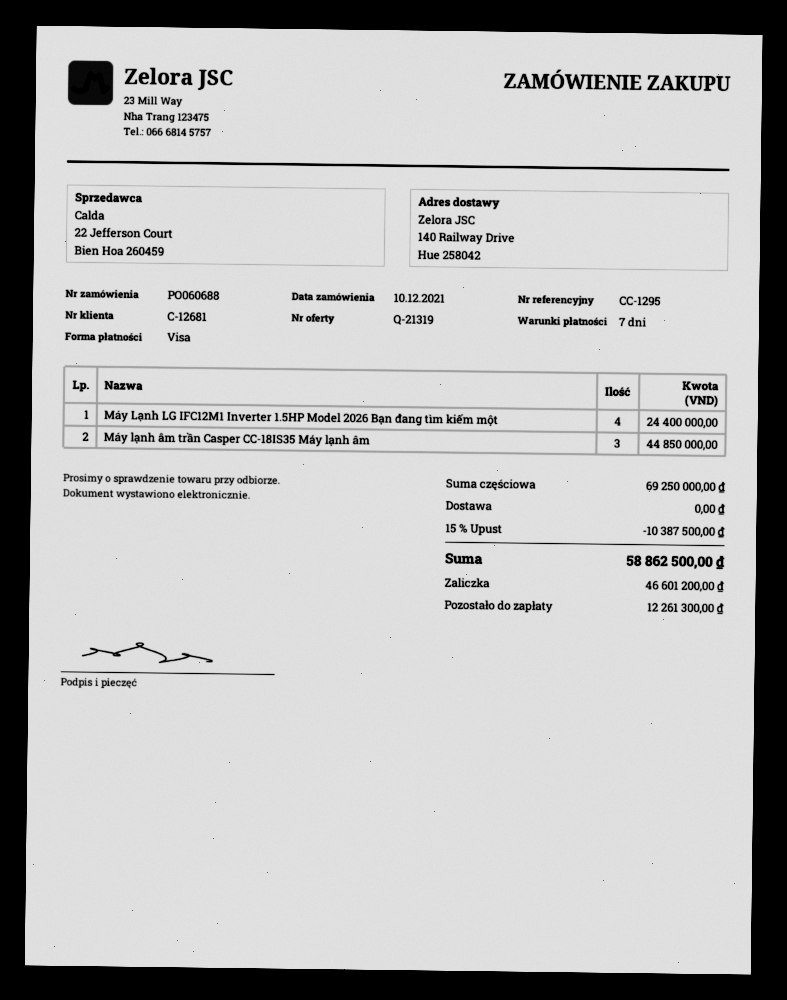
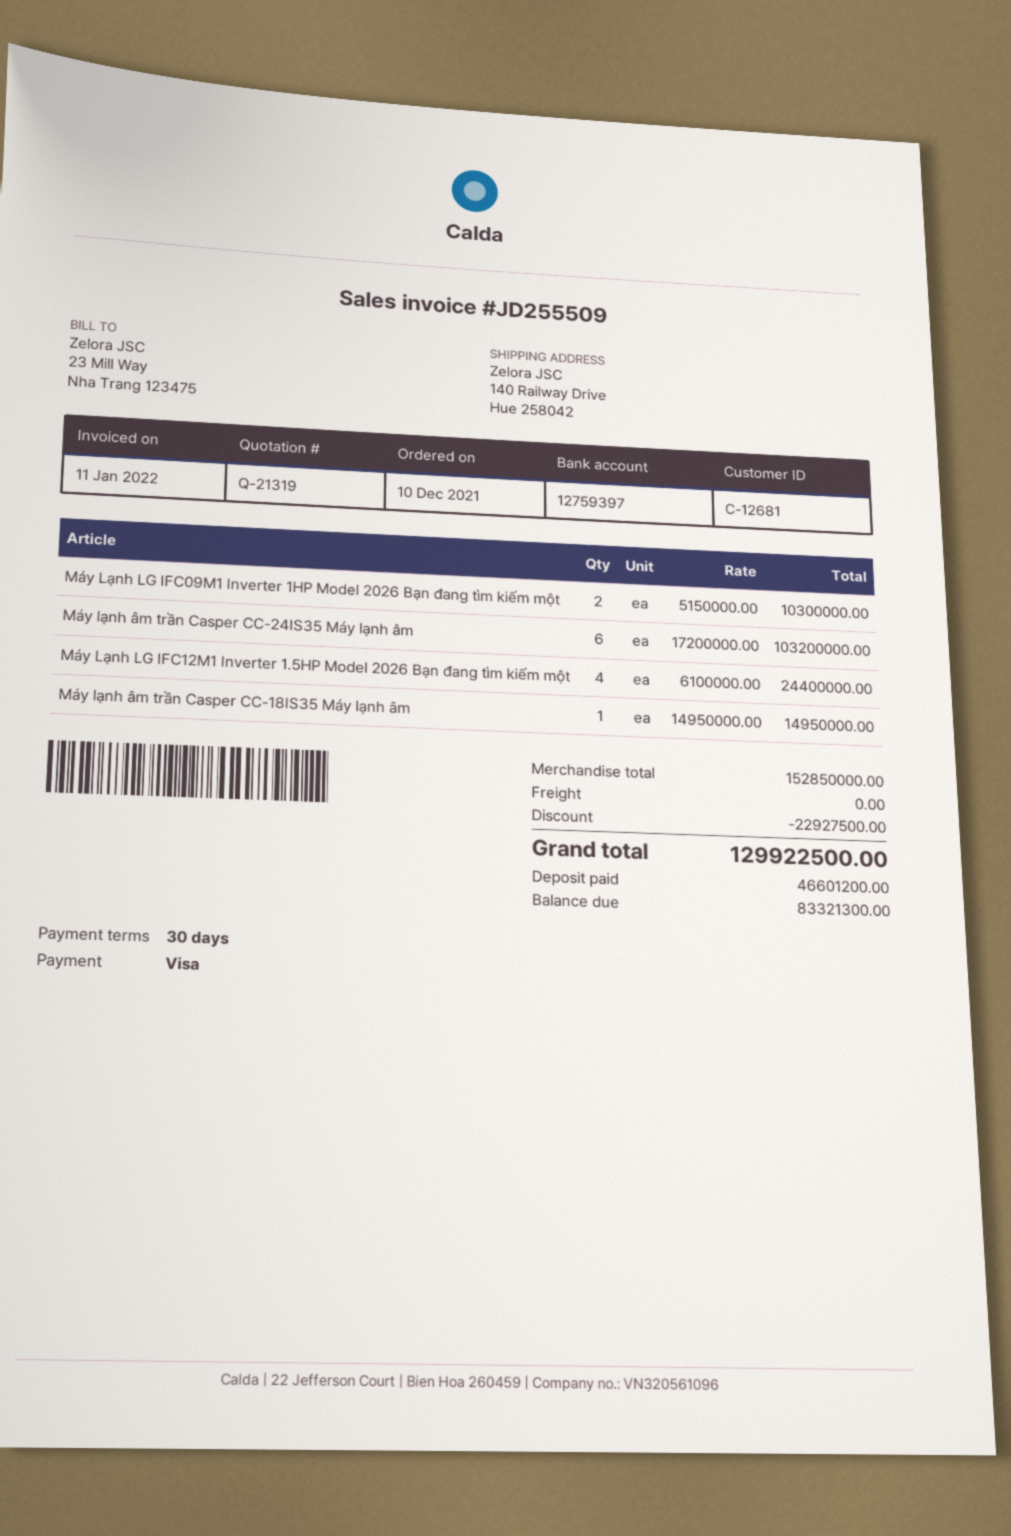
payment terms: 7 days -> 30 days
Máy lạnh âm trần Casper CC-18IS35 Máy lạnh âm: 3 for 44850000.00 -> 1 for 14950000.00
Máy Lạnh LG IFC09M1 Inverter 1HP Model 2026 Bạn đang tìm kiếm một: none -> 2 for 10300000.00
Máy lạnh âm trần Casper CC-24IS35 Máy lạnh âm: none -> 6 for 103200000.00
subtotal: 69250000.00 -> 152850000.00
discount: 10387500.00 -> 22927500.00
total: 58862500.00 -> 129922500.00
balance: 12261300.00 -> 83321300.00

